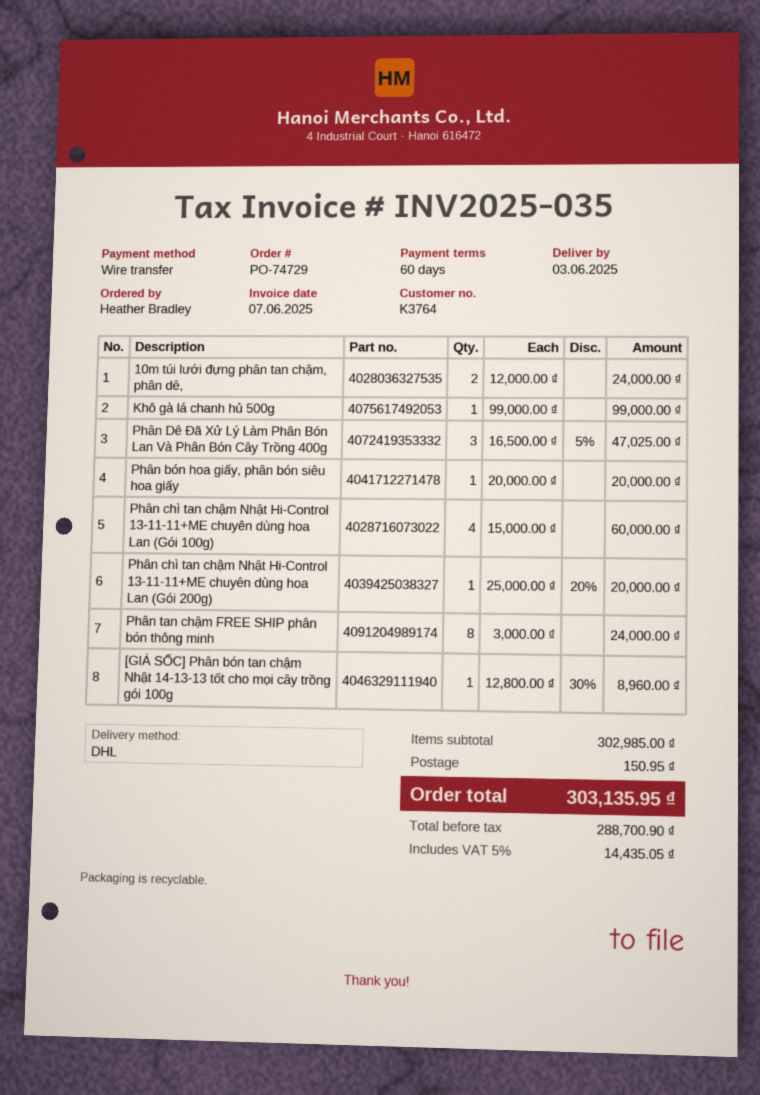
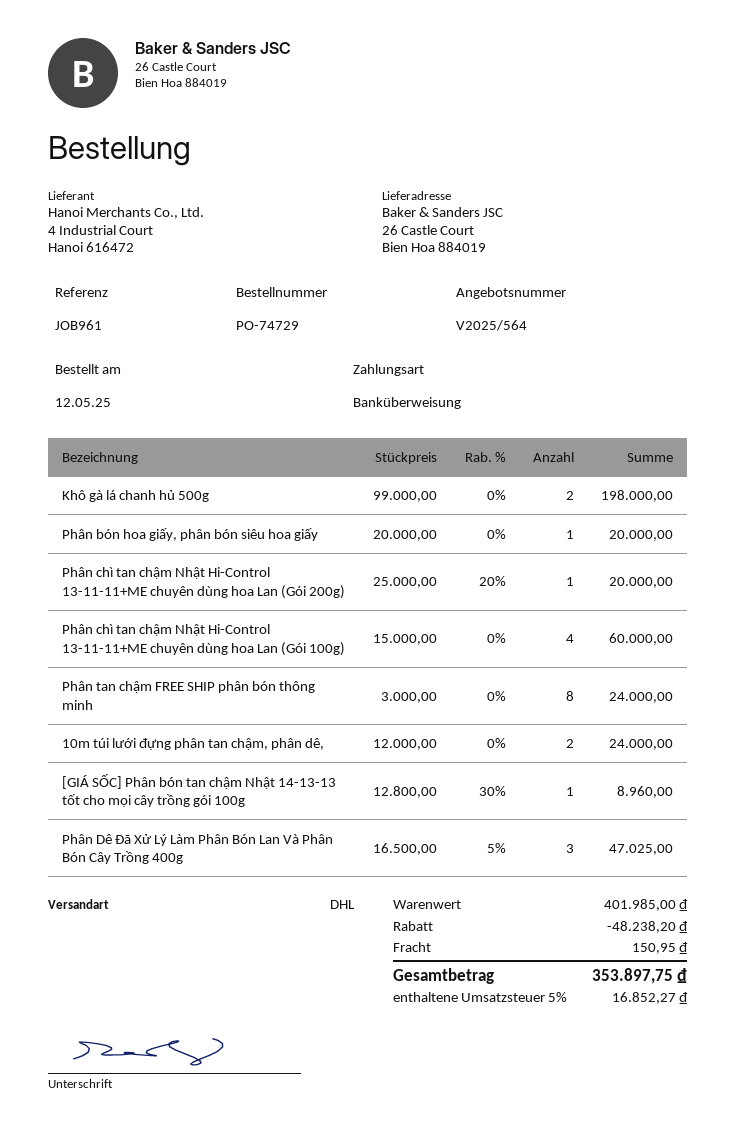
Khô gà lá chanh hủ 500g: 1 x 99000.00 = 99000.00 -> 2 x 99000.00 = 198000.00
subtotal: 302985.00 -> 401985.00
discount: none -> 48238.20
tax: 5% = 14435.05 -> 5% = 16852.27
total: 303135.95 -> 353897.75

